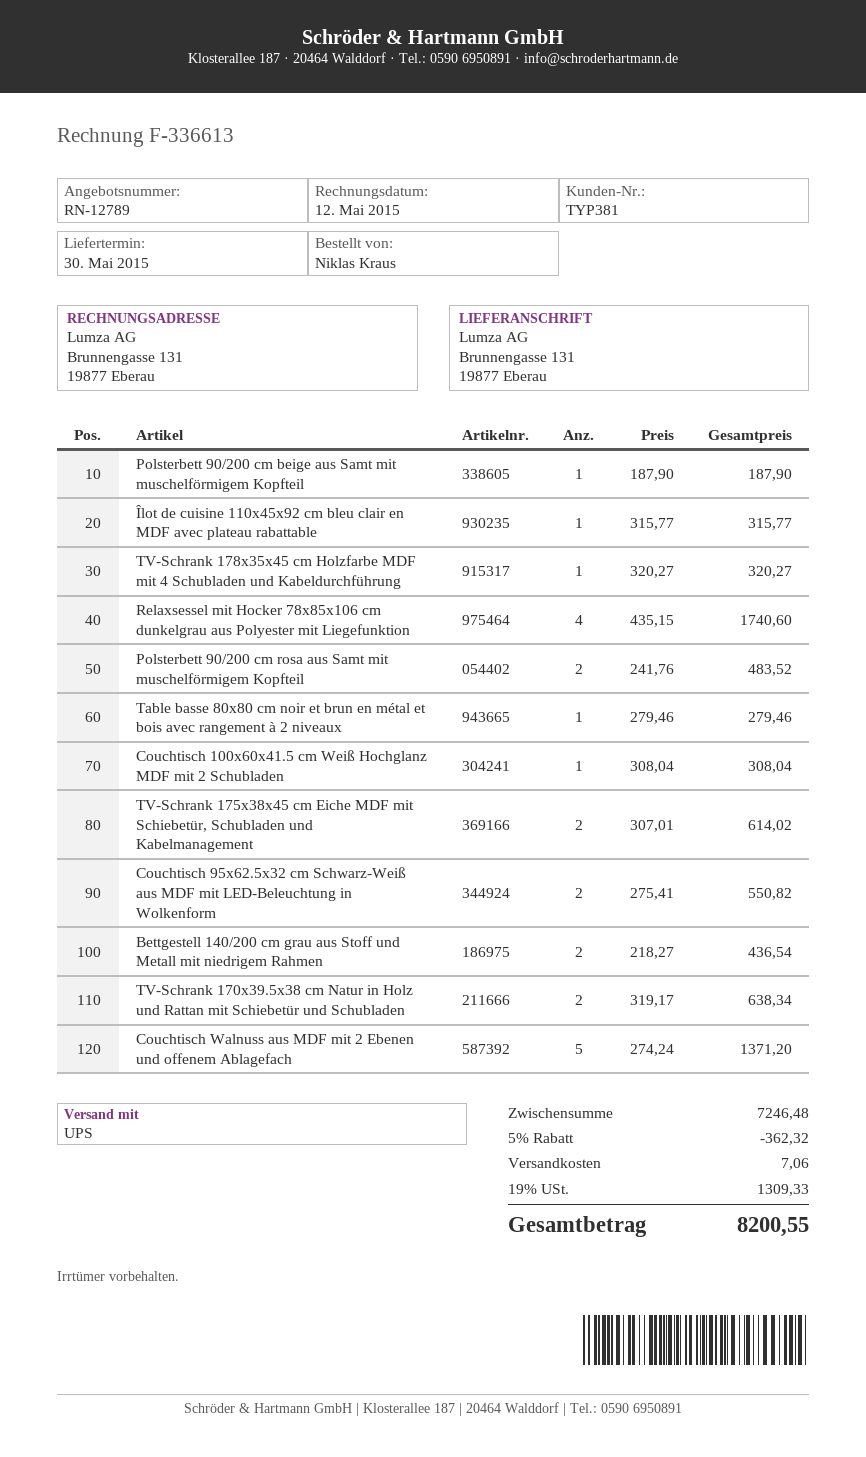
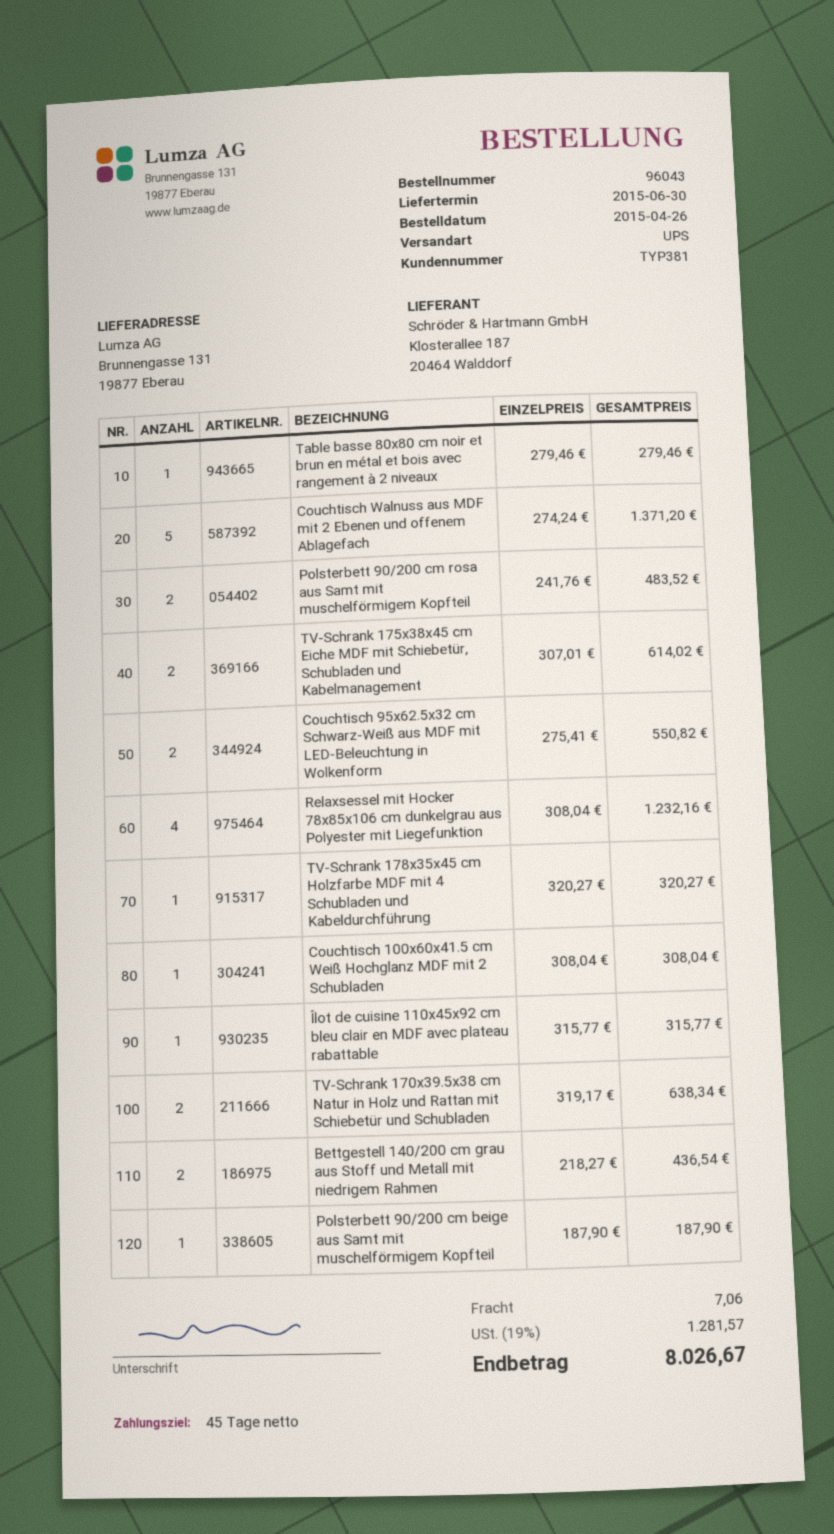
delivery date: 2015-05-30 -> 2015-06-30
Relaxsessel mit Hocker 78x85x106 cm dunkelgrau aus Polyester mit Liegefunktion: 4 x 435.15 = 1740.60 -> 4 x 308.04 = 1232.16
discount: 5% = 362.32 -> none
tax: 19% = 1309.33 -> 19% = 1281.57
total: 8200.55 -> 8026.67

